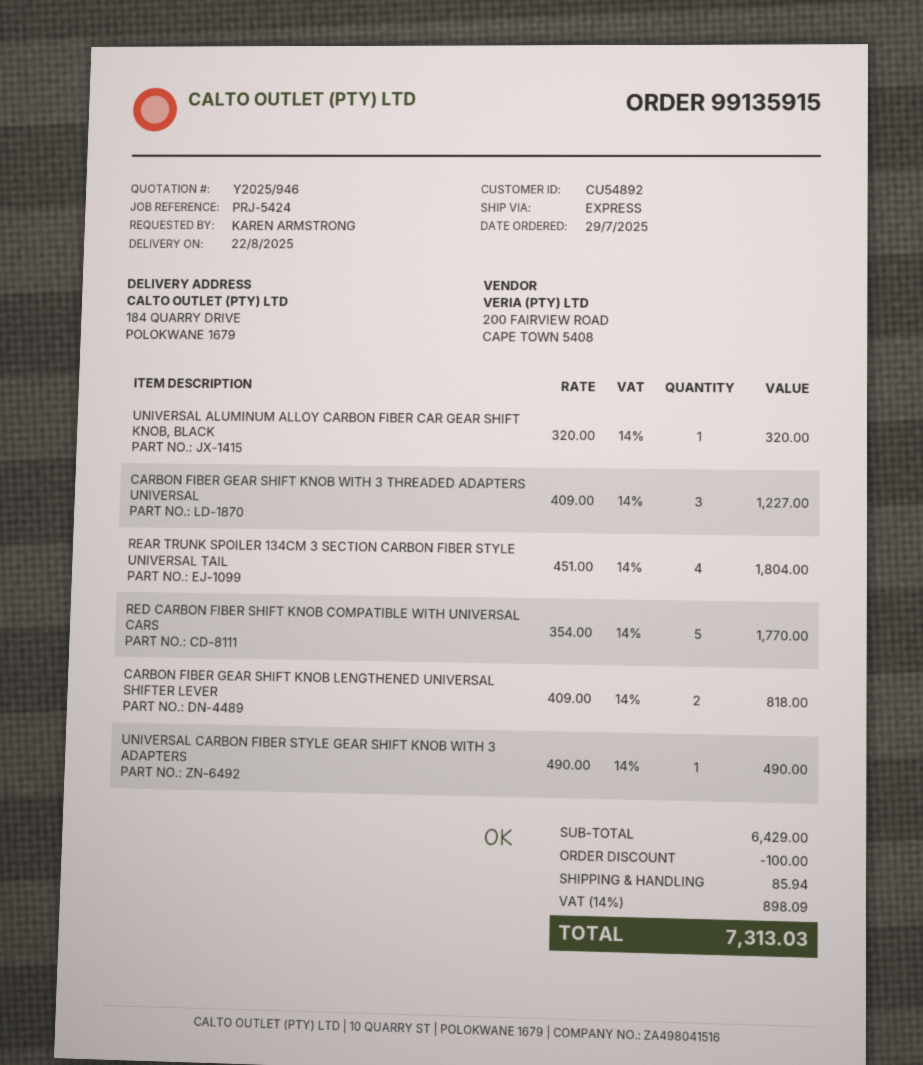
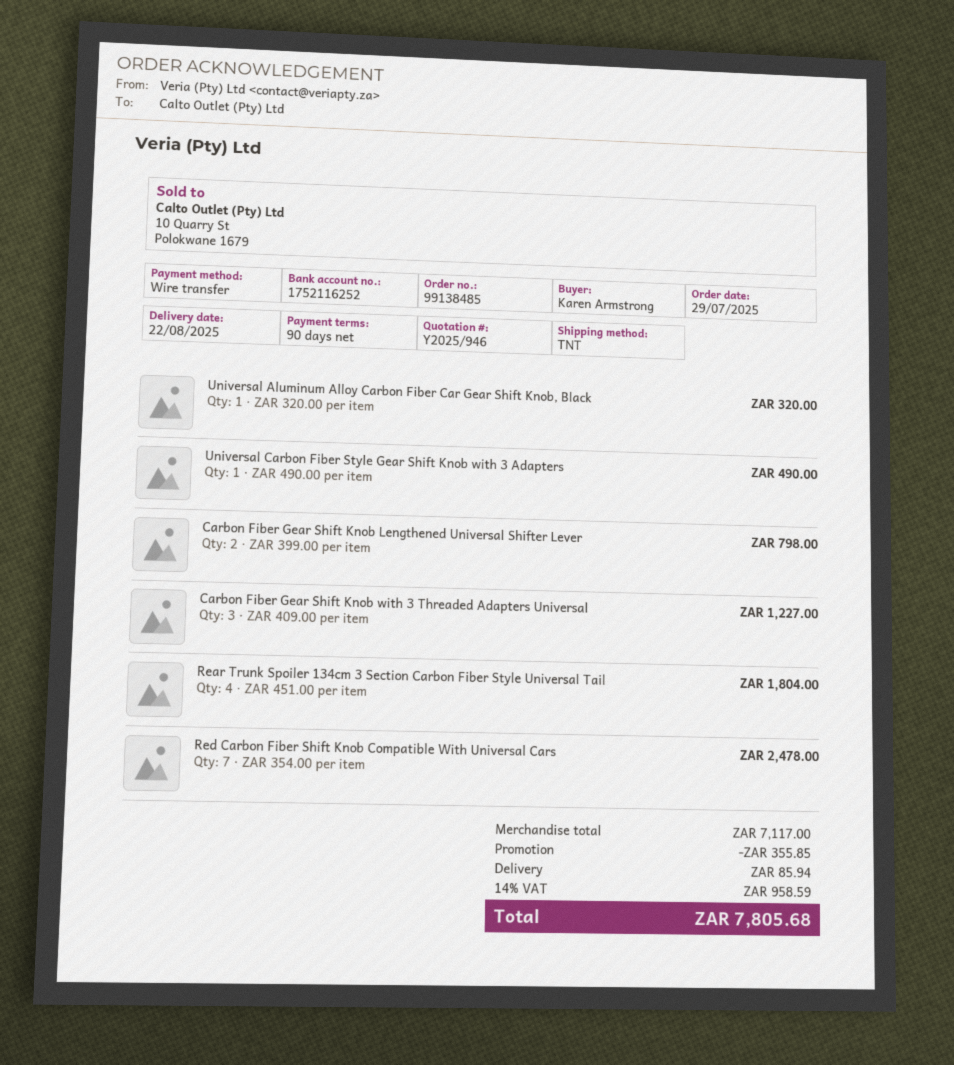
order number: 99135915 -> 99138485
shipping method: express -> TNT
RED CARBON FIBER SHIFT KNOB COMPATIBLE WITH UNIVERSAL CARS: 5 x 354.00 = 1770.00 -> 7 x 354.00 = 2478.00
CARBON FIBER GEAR SHIFT KNOB LENGTHENED UNIVERSAL SHIFTER LEVER: 2 x 409.00 = 818.00 -> 2 x 399.00 = 798.00
subtotal: 6429.00 -> 7117.00
discount: 100.00 -> 355.85
tax: 14% = 898.09 -> 14% = 958.59
total: 7313.03 -> 7805.68

